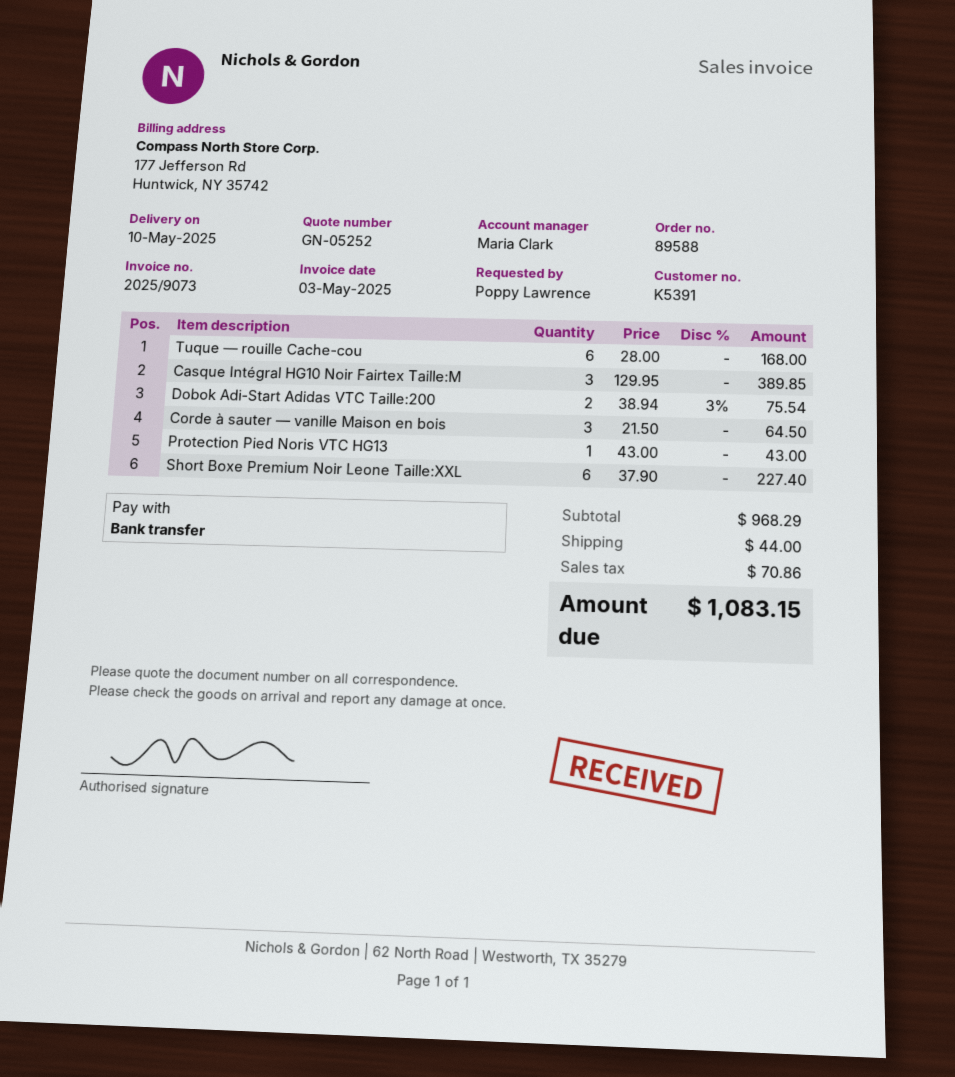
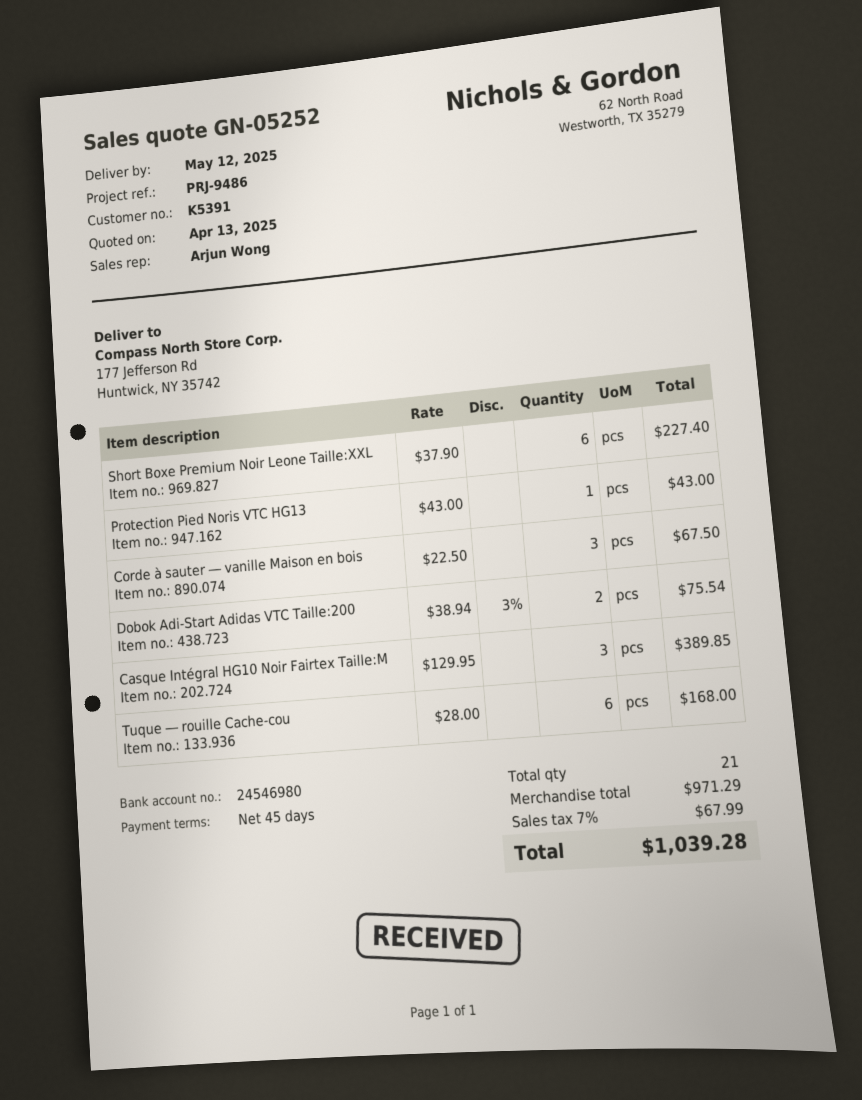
delivery date: 2025-05-10 -> 2025-05-12
sales rep: Maria Clark -> Arjun Wong
Corde à sauter ― vanille Maison en bois: 3 x 21.50 = 64.50 -> 3 x 22.50 = 67.50
subtotal: 968.29 -> 971.29
shipping: 44.00 -> none
tax: 70.86 -> 67.99
total: 1083.15 -> 1039.28

